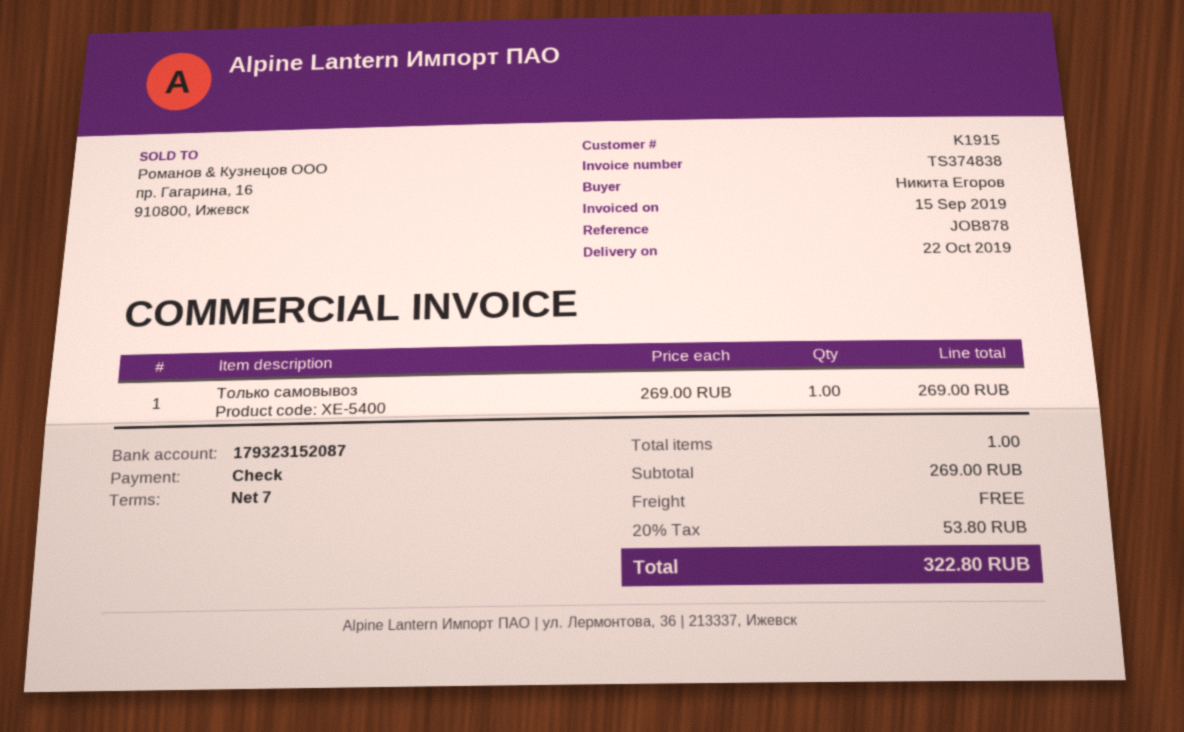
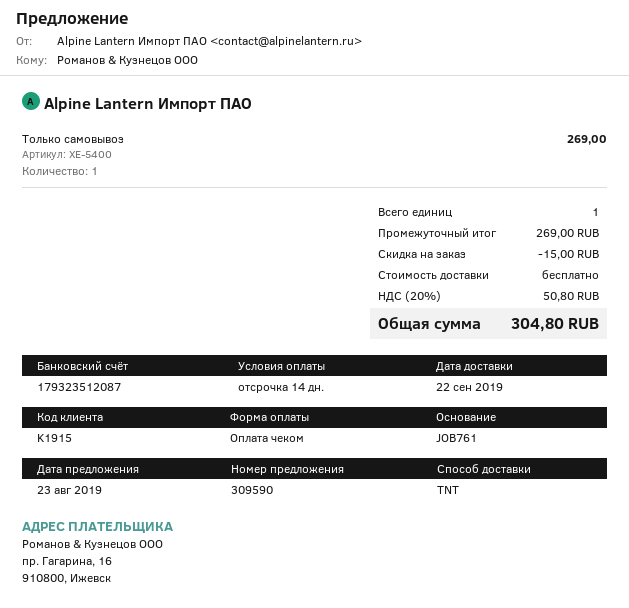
delivery date: 2019-10-22 -> 2019-09-22
payment terms: 7 days -> 14 days
reference: JOB878 -> JOB761
bank account: 179323152087 -> 179323512087
discount: none -> 15.00
tax: 20% = 53.80 -> 20% = 50.80
total: 322.80 -> 304.80

